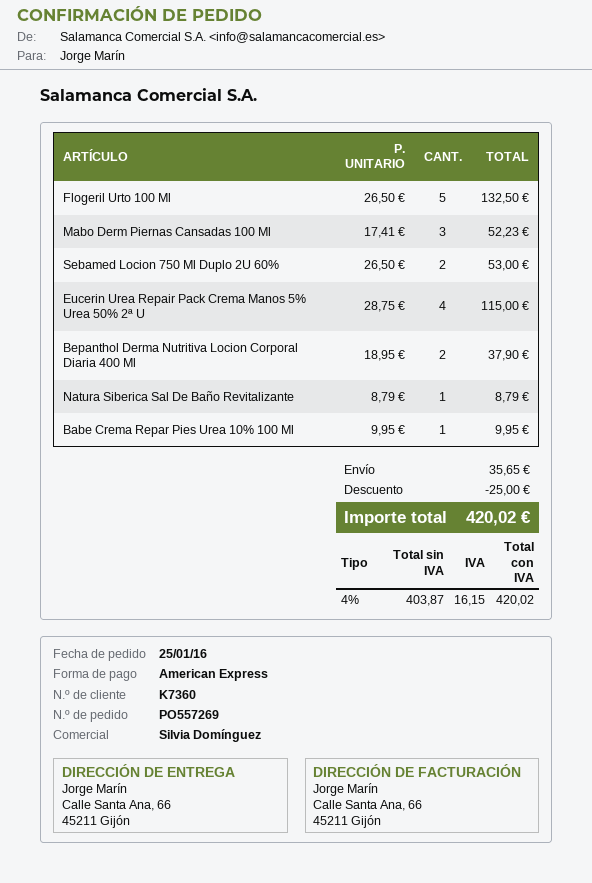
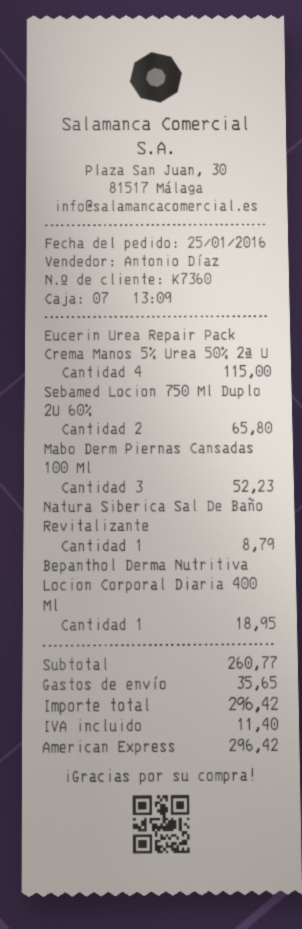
sales rep: Silvia Domínguez -> Antonio Díaz
Flogeril Urto 100 Ml: 5 for 132.50 -> none
Sebamed Locion 750 Ml Duplo 2U 60%: 2 for 53.00 -> 2 for 65.80
Bepanthol Derma Nutritiva Locion Corporal Diaria 400 Ml: 2 for 37.90 -> 1 for 18.95
Babe Crema Repar Pies Urea 10% 100 Ml: 1 for 9.95 -> none
discount: 25.00 -> none
tax: 16.15 -> 11.40
total: 420.02 -> 296.42

